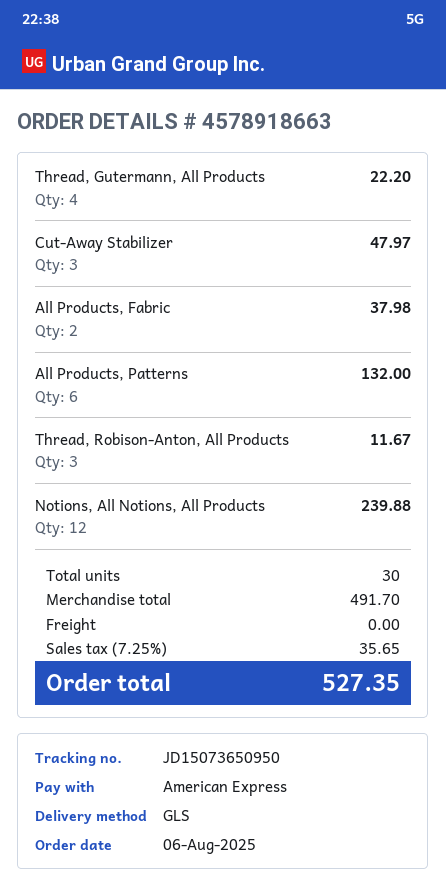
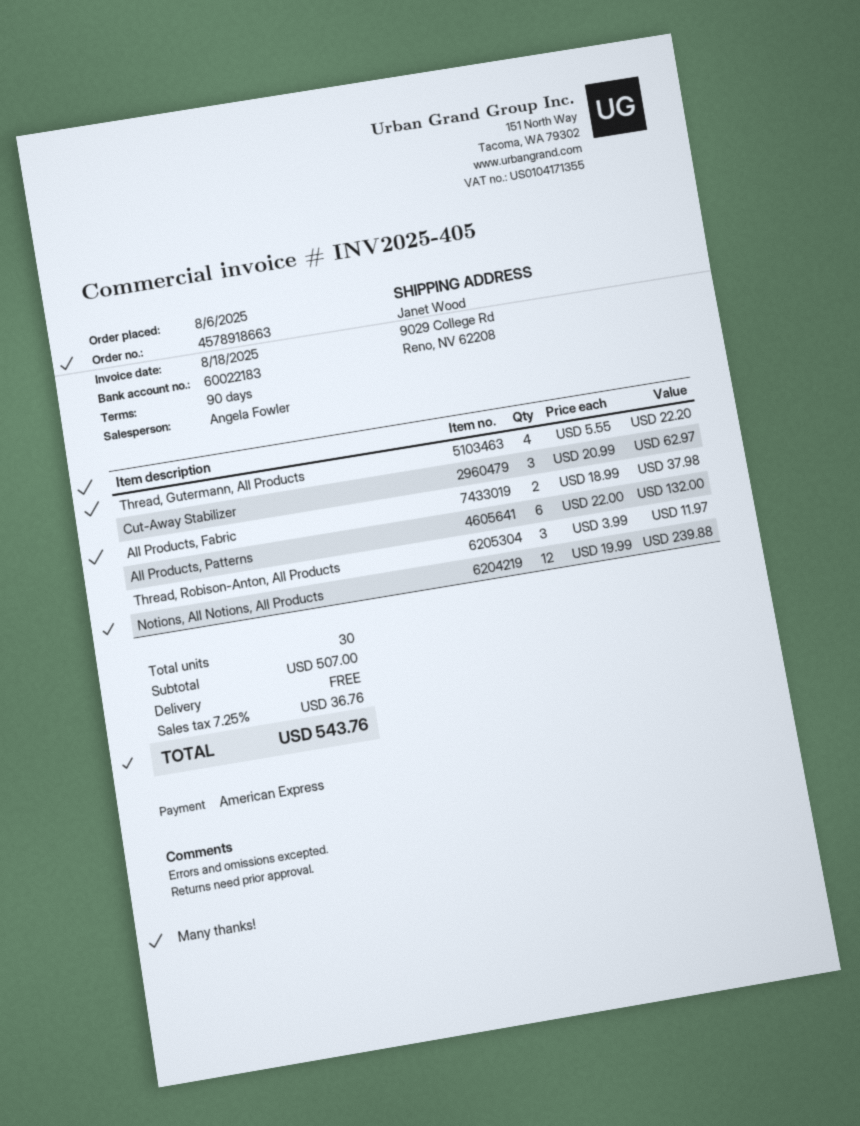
Cut-Away Stabilizer: 3 for 47.97 -> 3 for 62.97
Thread, Robison-Anton, All Products: 3 for 11.67 -> 3 for 11.97
subtotal: 491.70 -> 507.00
tax: 7.25% = 35.65 -> 7.25% = 36.76
total: 527.35 -> 543.76

